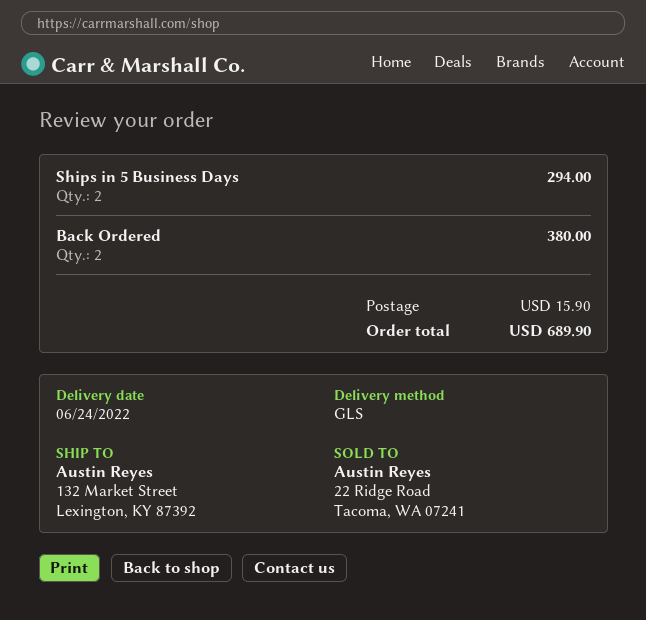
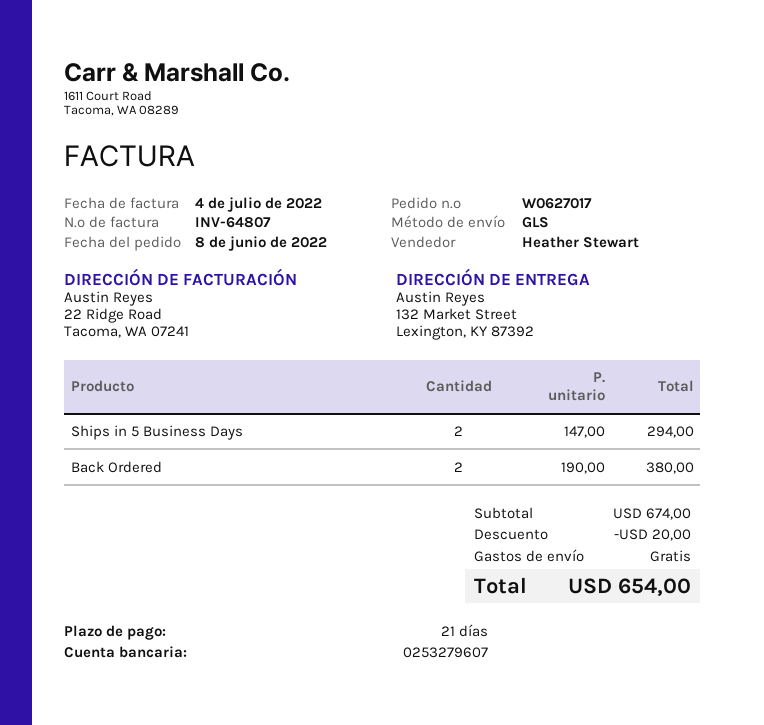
discount: none -> 20.00
shipping: 15.90 -> 0.00
total: 689.90 -> 654.00

